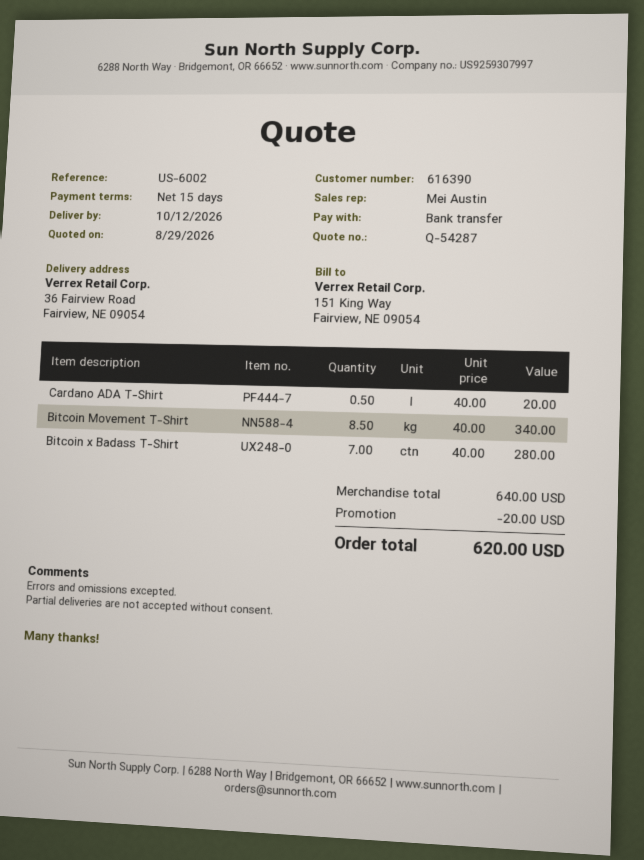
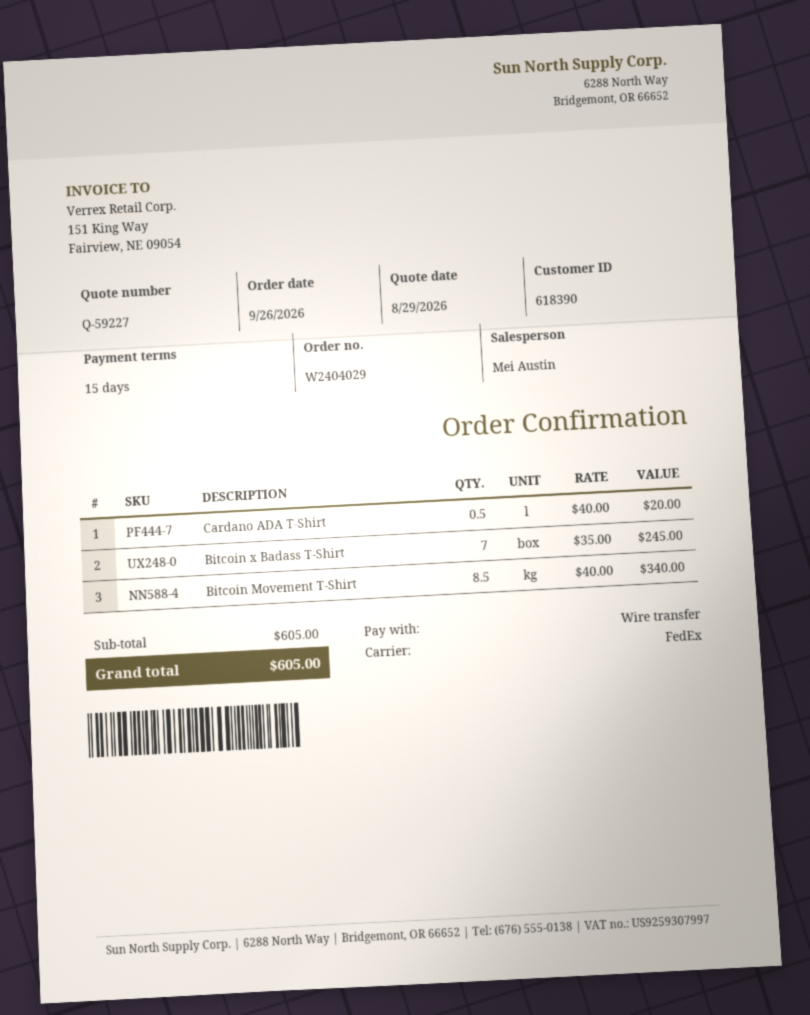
quote number: Q-54287 -> Q-59227
customer number: 616390 -> 618390
Bitcoin x Badass T-Shirt: 7 x 40.00 = 280.00 -> 7 x 35.00 = 245.00
subtotal: 640.00 -> 605.00
discount: 20.00 -> none
total: 620.00 -> 605.00

